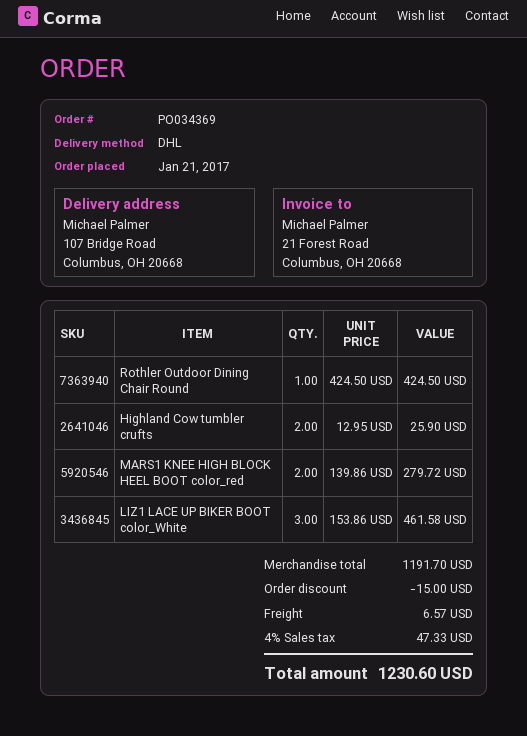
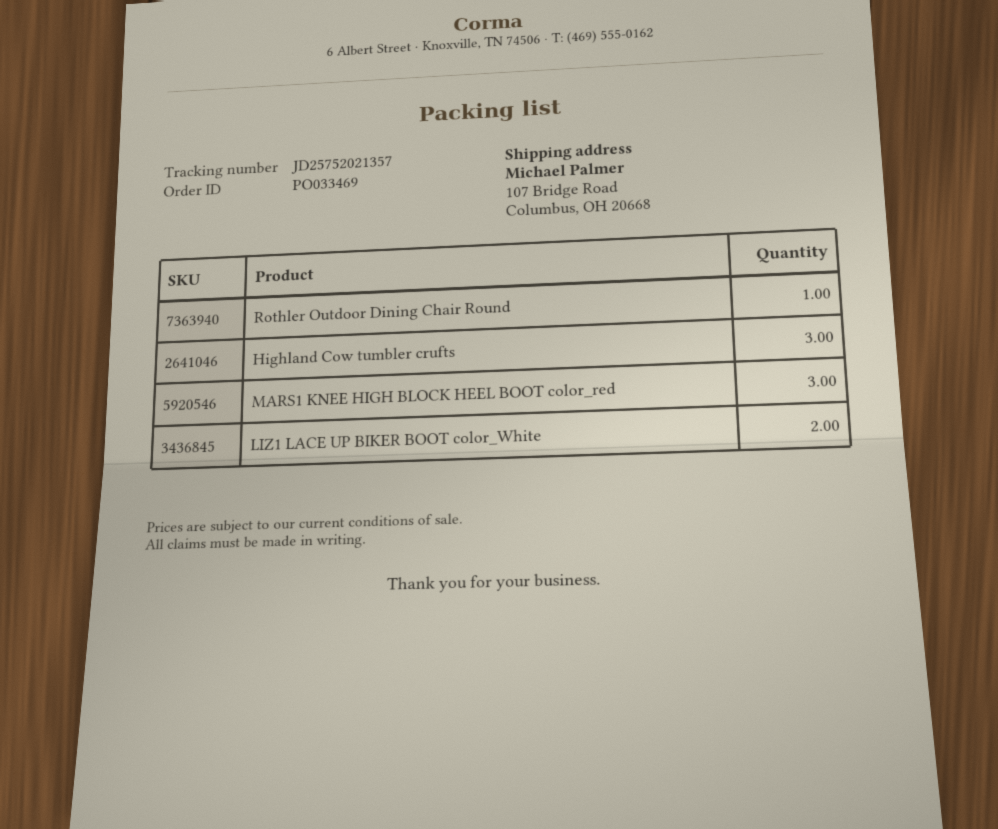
order number: PO034369 -> PO033469
Highland Cow tumbler crufts: 2 -> 3
MARS1 KNEE HIGH BLOCK HEEL BOOT color_red: 2 -> 3
LIZ1 LACE UP BIKER BOOT color_White: 3 -> 2

